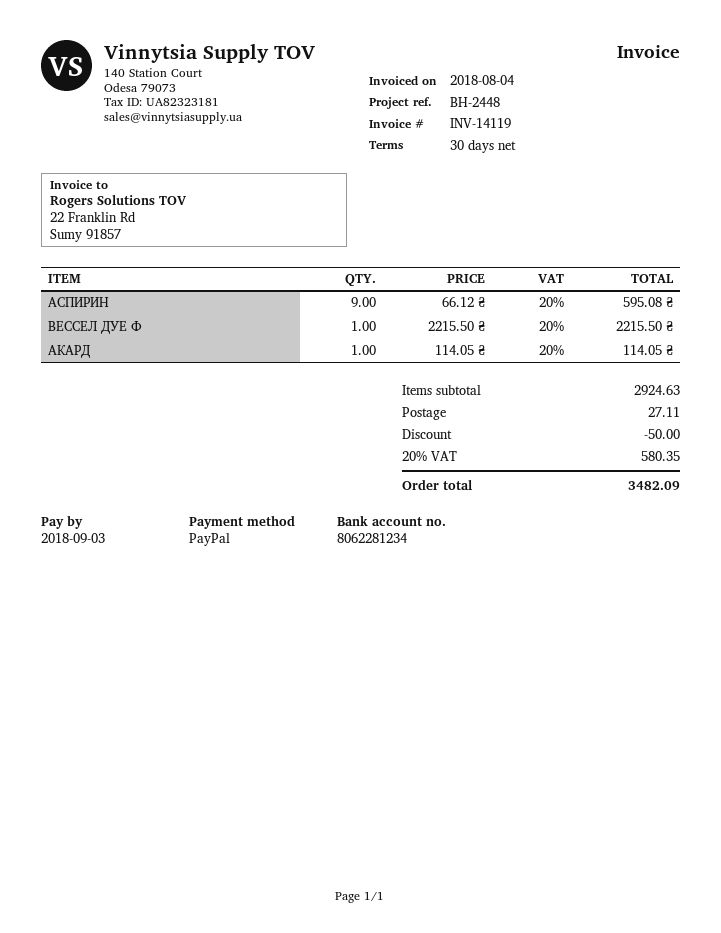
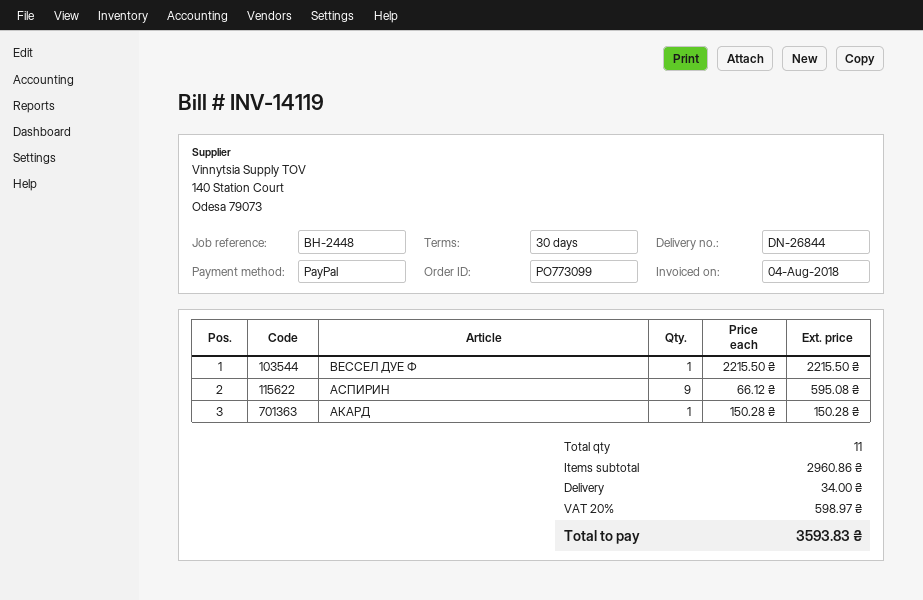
АКАРД: 1 x 114.05 = 114.05 -> 1 x 150.28 = 150.28
subtotal: 2924.63 -> 2960.86
discount: 50.00 -> none
shipping: 27.11 -> 34.00
tax: 20% = 580.35 -> 20% = 598.97
total: 3482.09 -> 3593.83

